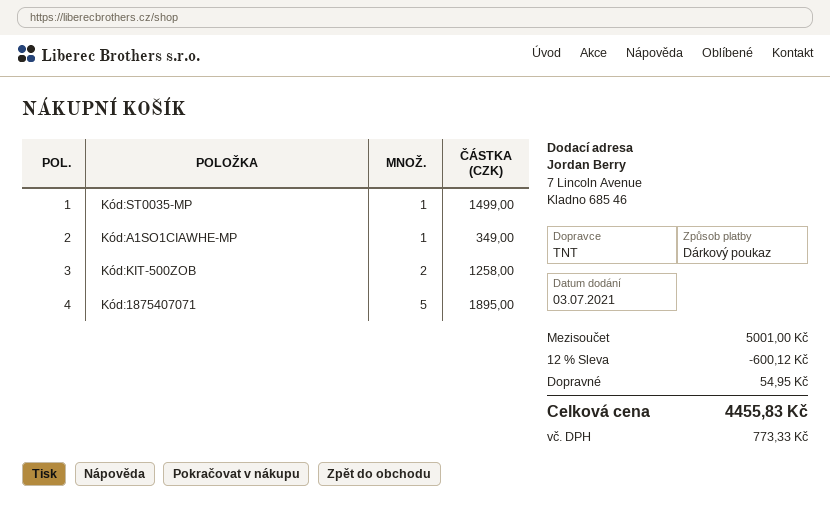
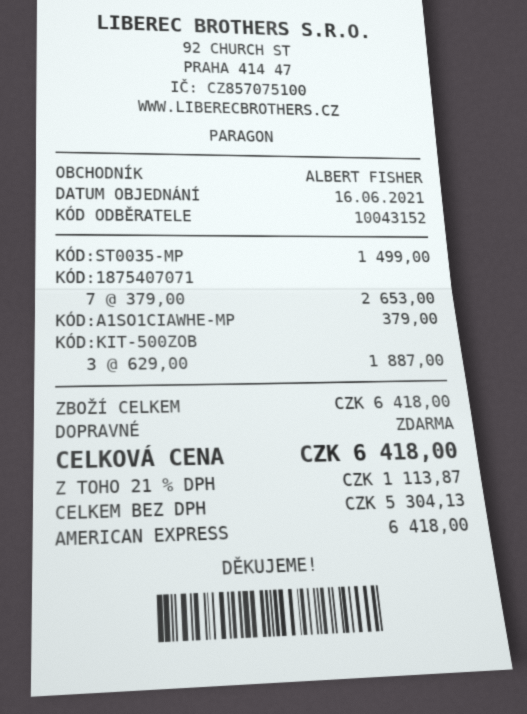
payment method: gift card -> American Express
Kód:A1SO1CIAWHE-MP: 1 for 349.00 -> 1 for 379.00
Kód:KIT-500ZOB: 2 for 1258.00 -> 3 for 1887.00
Kód:1875407071: 5 for 1895.00 -> 7 for 2653.00
subtotal: 5001.00 -> 6418.00
discount: 12% = 600.12 -> none
shipping: 54.95 -> 0.00
tax: 773.33 -> 1113.87
total: 4455.83 -> 6418.00

